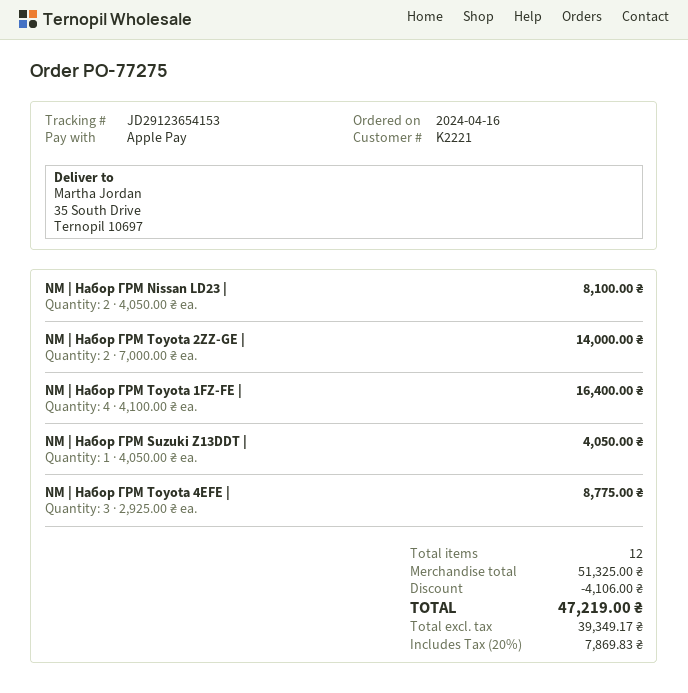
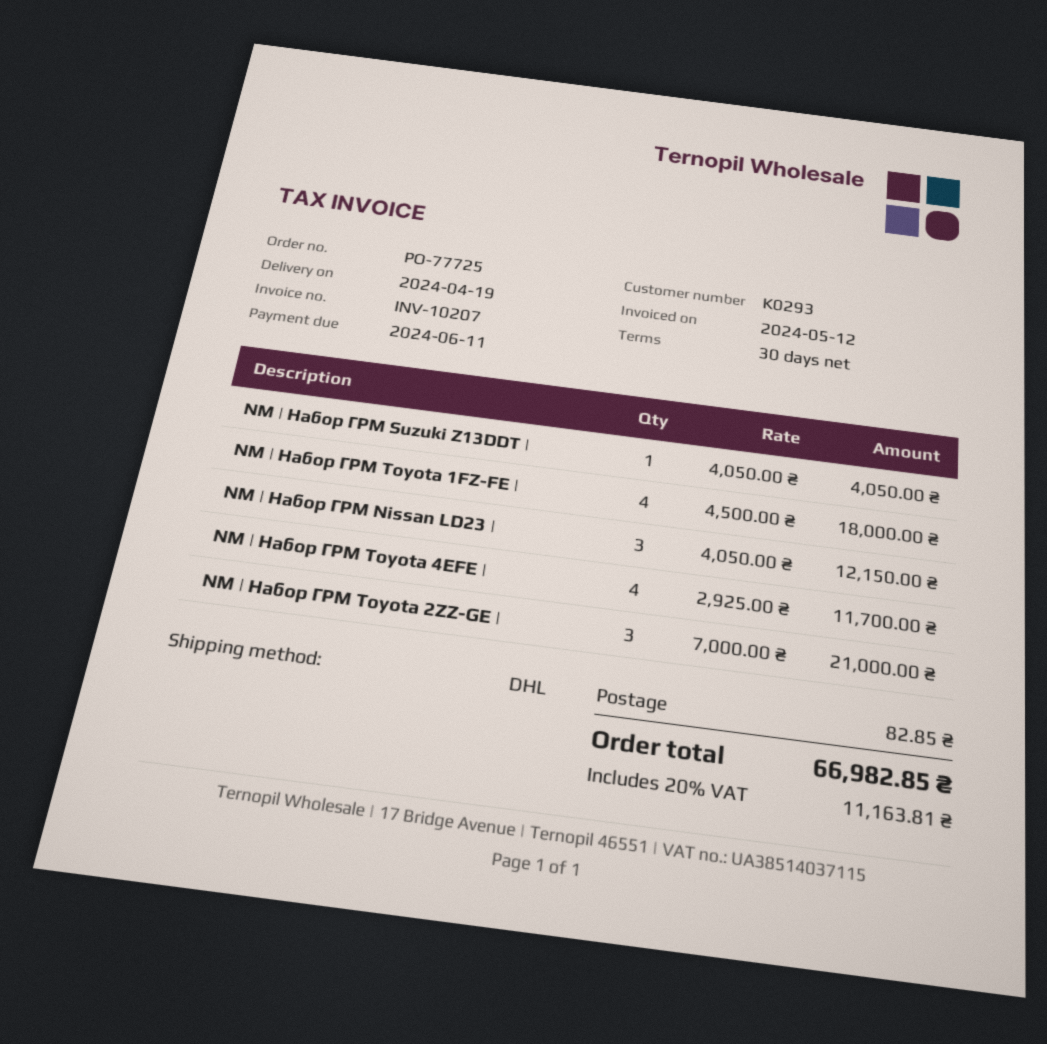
order number: PO-77275 -> PO-77725
customer number: K2221 -> K0293
NM | Набор ГРМ Nissan LD23 |: 2 x 4050.00 = 8100.00 -> 3 x 4050.00 = 12150.00
NM | Набор ГРМ Toyota 2ZZ-GE |: 2 x 7000.00 = 14000.00 -> 3 x 7000.00 = 21000.00
NM | Набор ГРМ Toyota 1FZ-FE |: 4 x 4100.00 = 16400.00 -> 4 x 4500.00 = 18000.00
NM | Набор ГРМ Toyota 4EFE |: 3 x 2925.00 = 8775.00 -> 4 x 2925.00 = 11700.00
discount: 4106.00 -> none
shipping: none -> 82.85
tax: 20% = 7869.83 -> 20% = 11163.81
total: 47219.00 -> 66982.85

